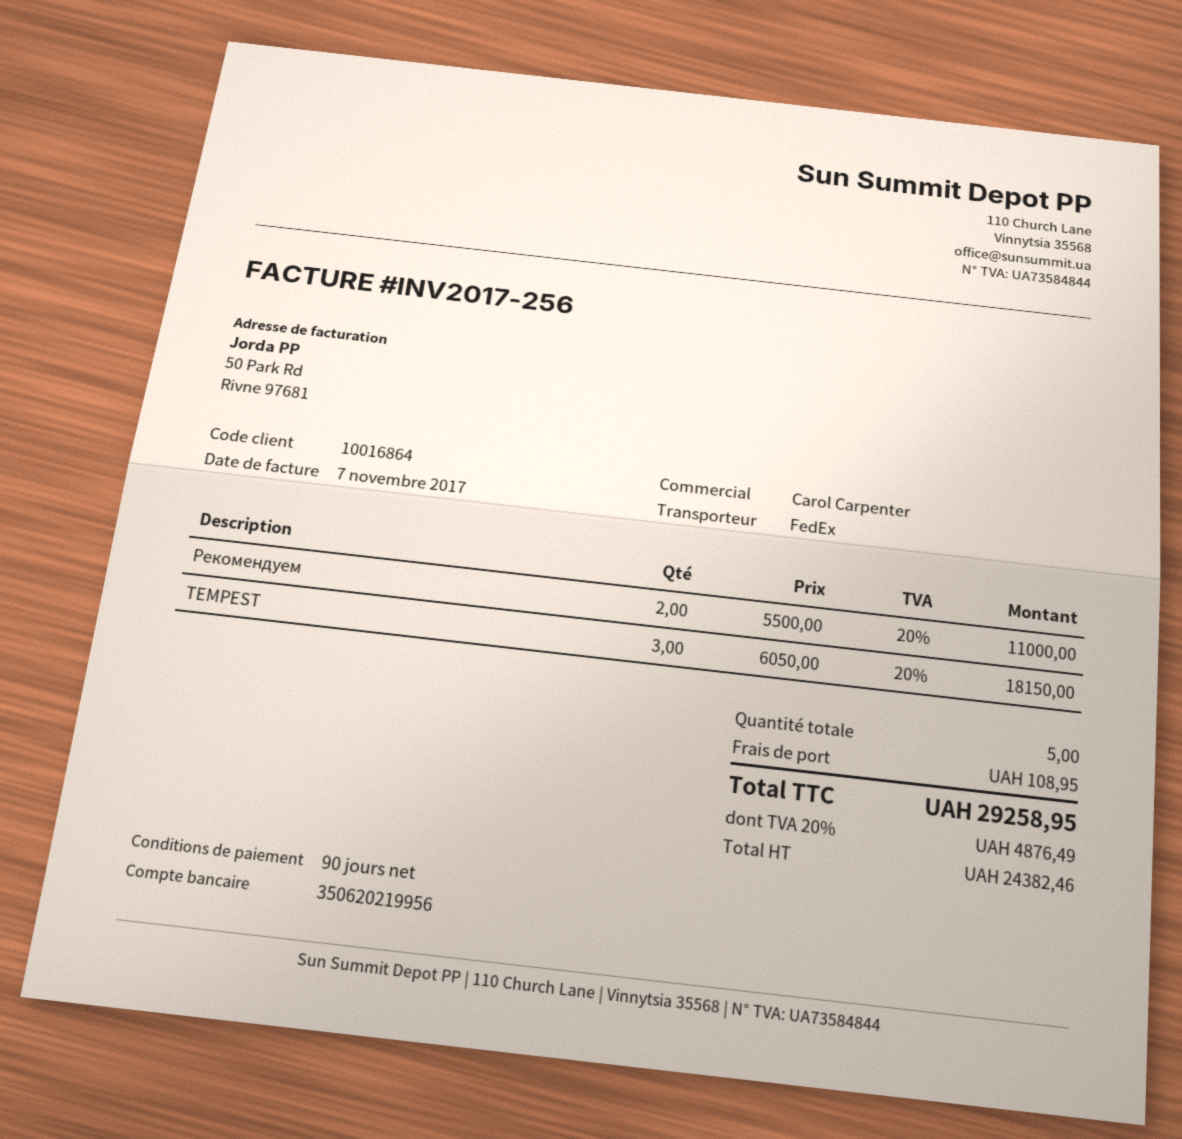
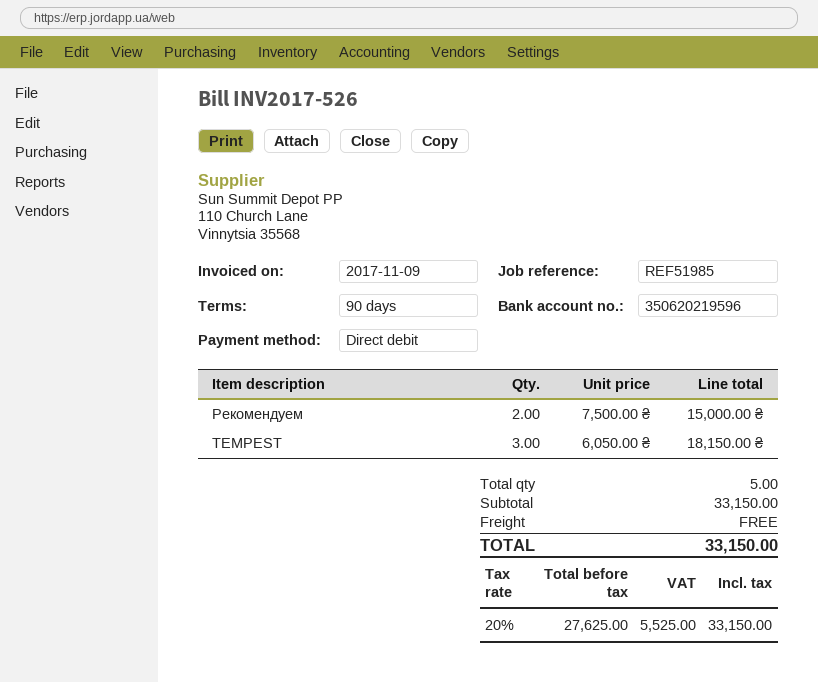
invoice number: INV2017-256 -> INV2017-526
invoice date: 2017-11-07 -> 2017-11-09
bank account: 350620219956 -> 350620219596
Рекомендуем: 2 x 5500.00 = 11000.00 -> 2 x 7500.00 = 15000.00
shipping: 108.95 -> 0.00
net: 24382.46 -> 27625.00
tax: 20% = 4876.49 -> 20% = 5525.00
total: 29258.95 -> 33150.00

